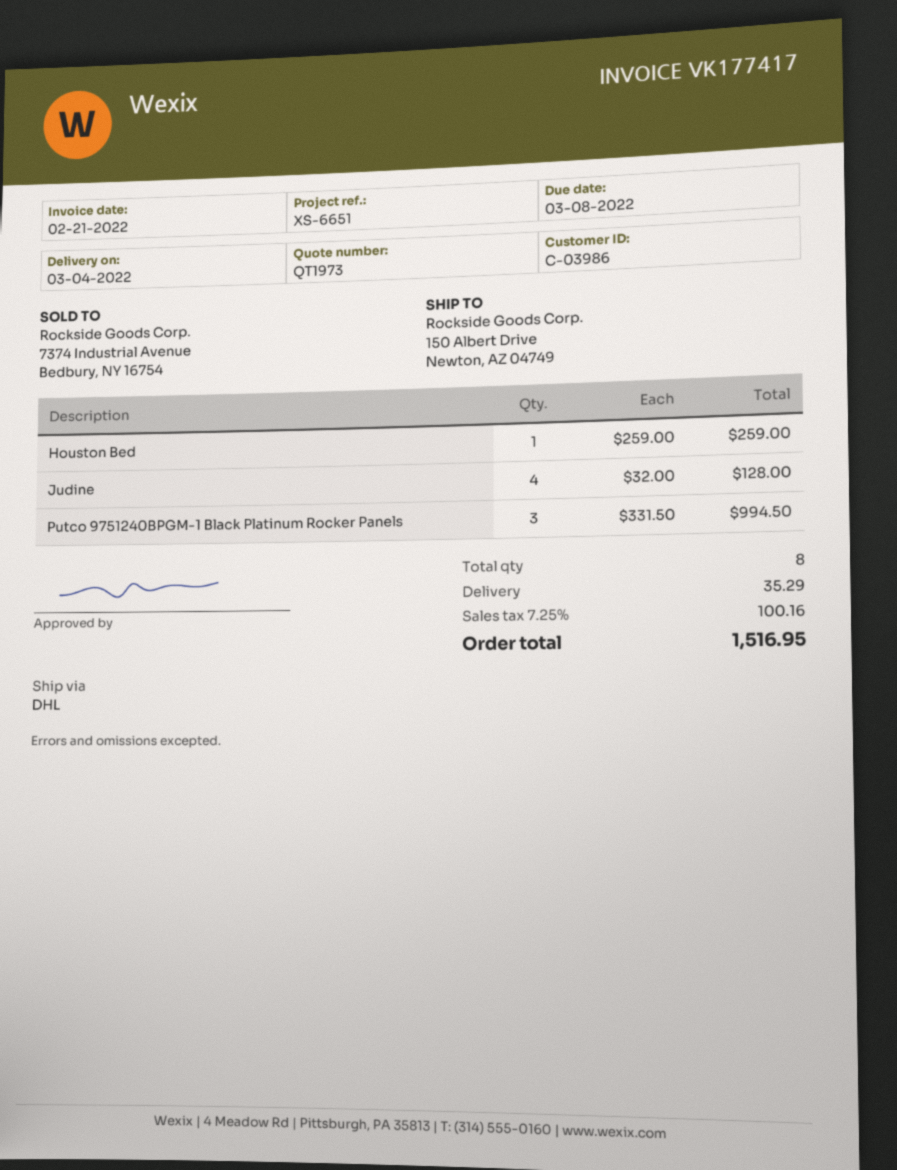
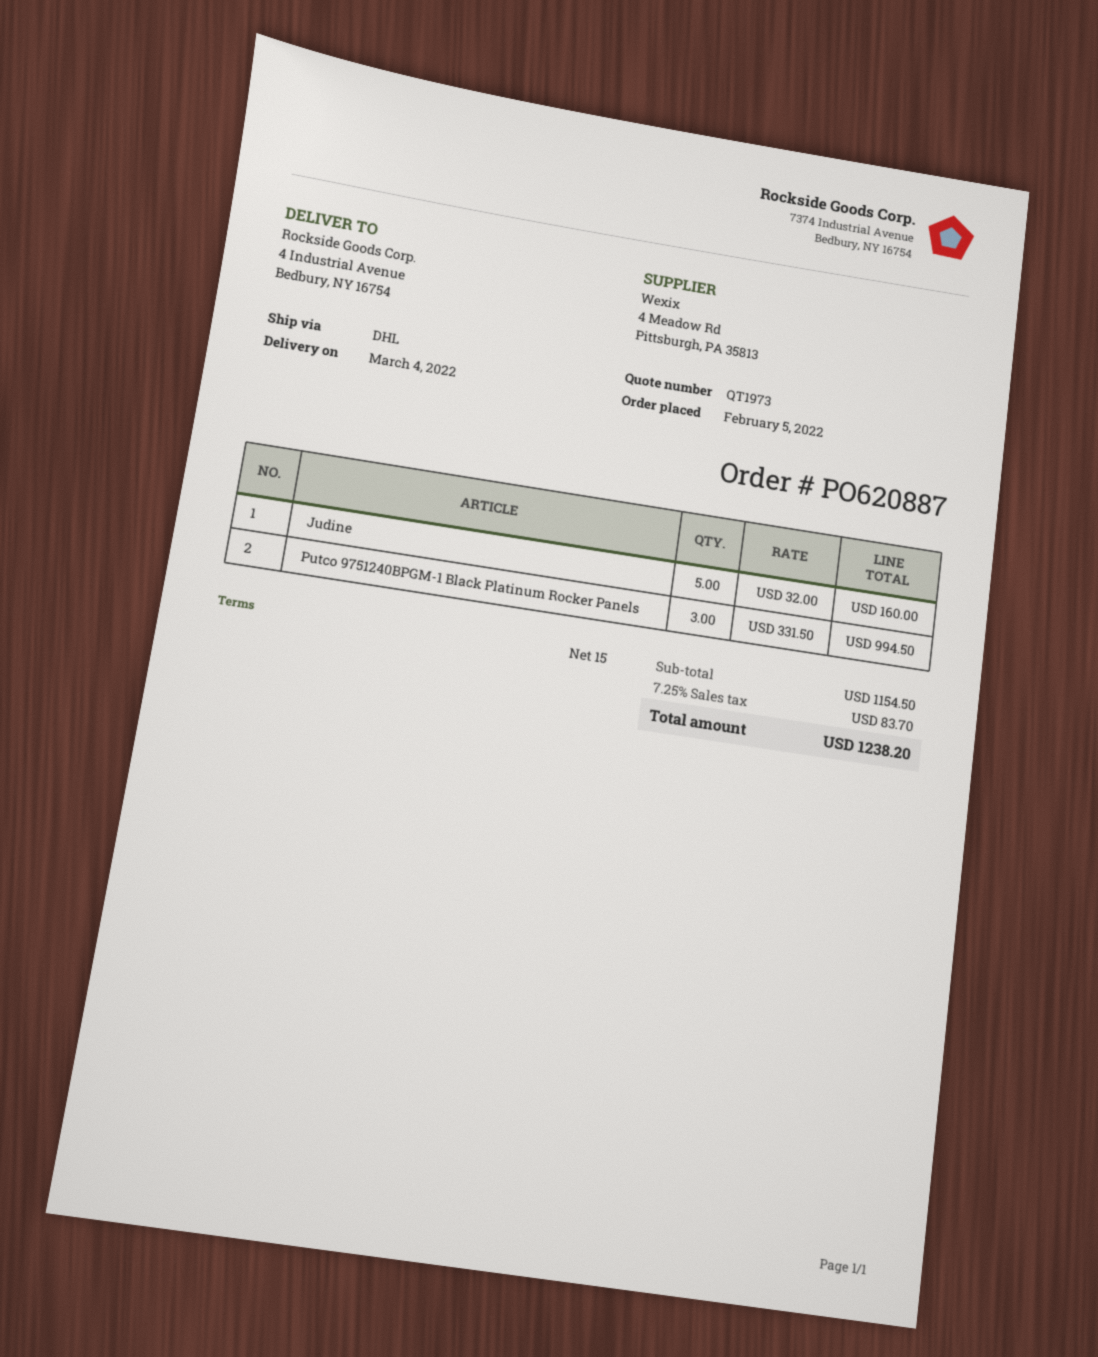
ship to: 150 Albert Drive, Newton, AZ 04749 -> 4 Industrial Avenue, Bedbury, NY 16754
Houston Bed: 1 x 259.00 = 259.00 -> none
Judine: 4 x 32.00 = 128.00 -> 5 x 32.00 = 160.00
shipping: 35.29 -> none
tax: 7.25% = 100.16 -> 7.25% = 83.70
total: 1516.95 -> 1238.20

